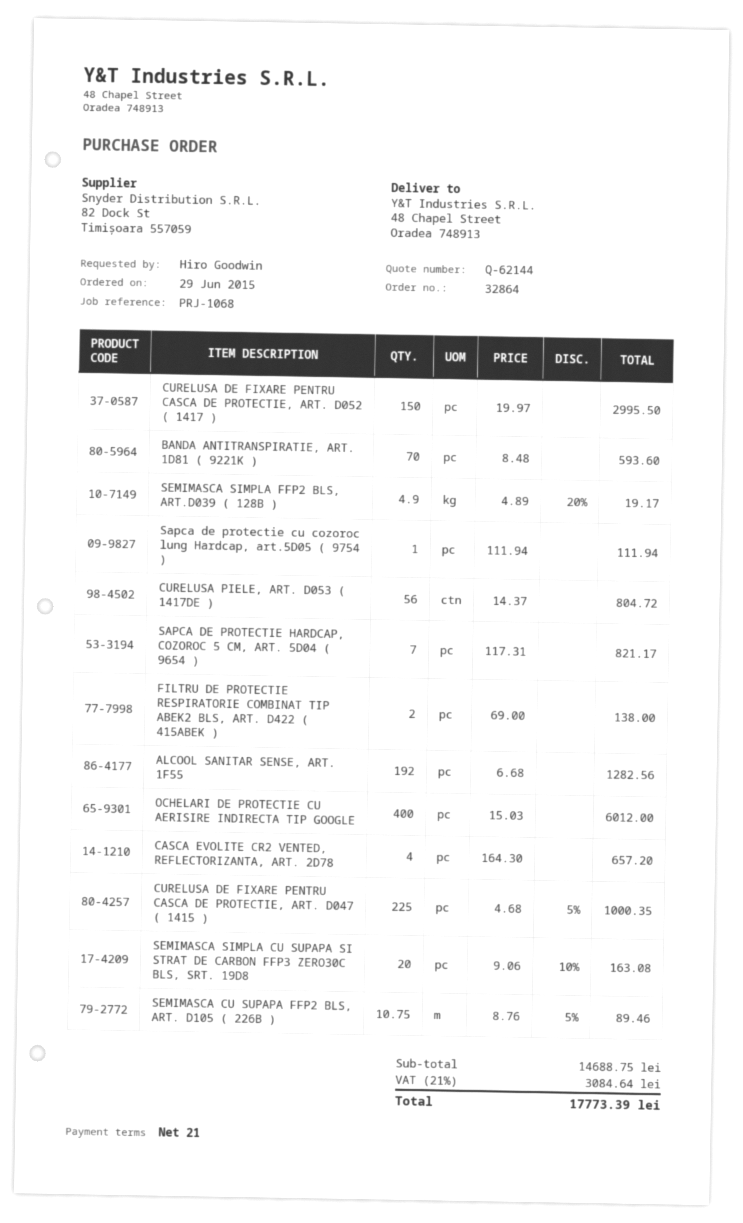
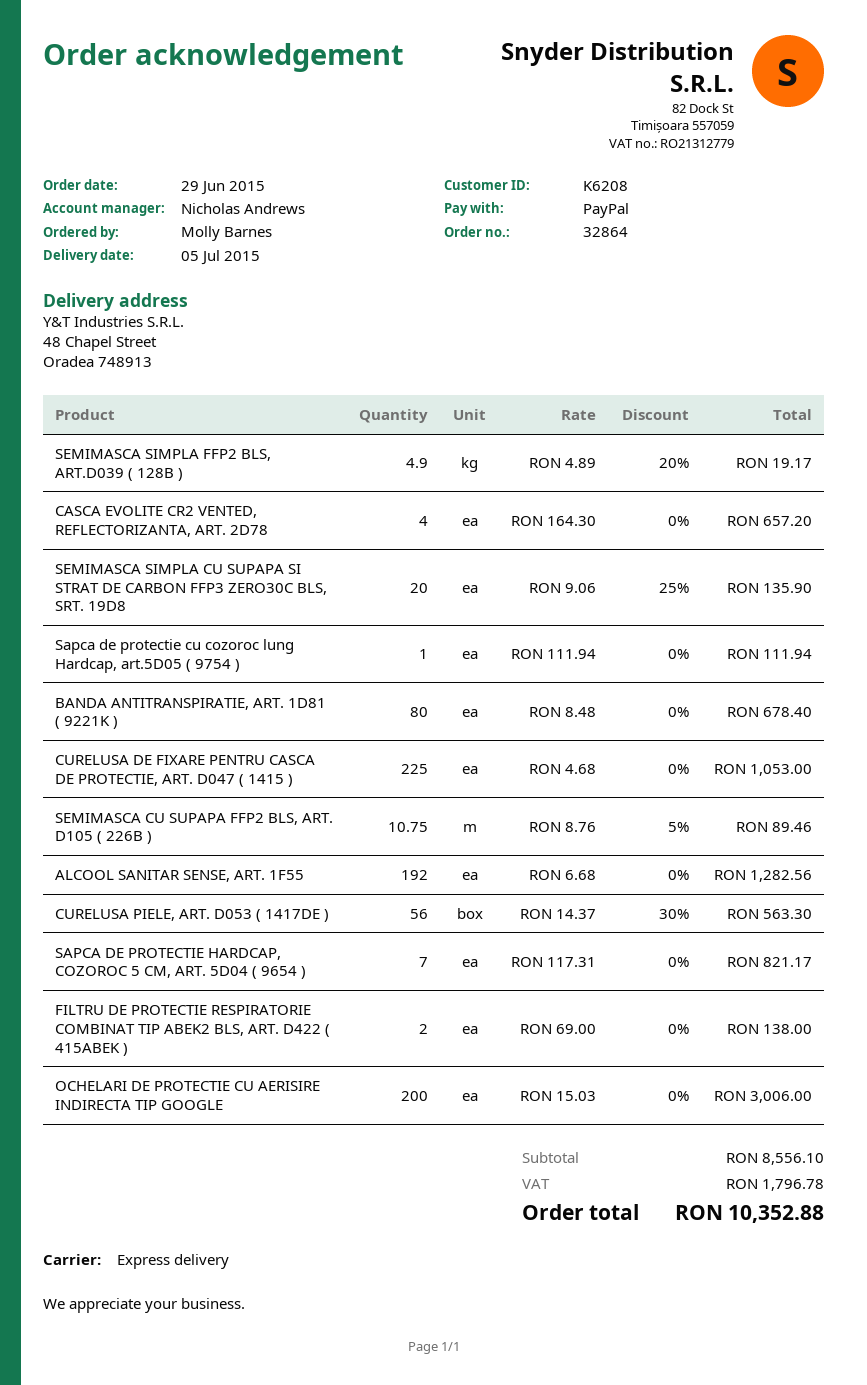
ordered by: Hiro Goodwin -> Molly Barnes
CURELUSA DE FIXARE PENTRU CASCA DE PROTECTIE, ART. D052 ( 1417 ): 150 x 19.97 = 2995.50 -> none
BANDA ANTITRANSPIRATIE, ART. 1D81 ( 9221K ): 70 x 8.48 = 593.60 -> 80 x 8.48 = 678.40
CURELUSA PIELE, ART. D053 ( 1417DE ): 56 x 14.37 = 804.72 -> 56 x 14.37 - 30% = 563.30
OCHELARI DE PROTECTIE CU AERISIRE INDIRECTA TIP GOOGLE: 400 x 15.03 = 6012.00 -> 200 x 15.03 = 3006.00
CURELUSA DE FIXARE PENTRU CASCA DE PROTECTIE, ART. D047 ( 1415 ): 225 x 4.68 - 5% = 1000.35 -> 225 x 4.68 = 1053.00
SEMIMASCA SIMPLA CU SUPAPA SI STRAT DE CARBON FFP3 ZERO30C BLS, SRT. 19D8: 20 x 9.06 - 10% = 163.08 -> 20 x 9.06 - 25% = 135.90
subtotal: 14688.75 -> 8556.10
tax: 3084.64 -> 1796.78
total: 17773.39 -> 10352.88

